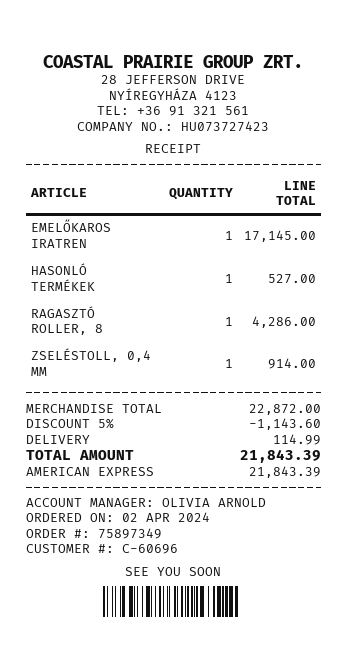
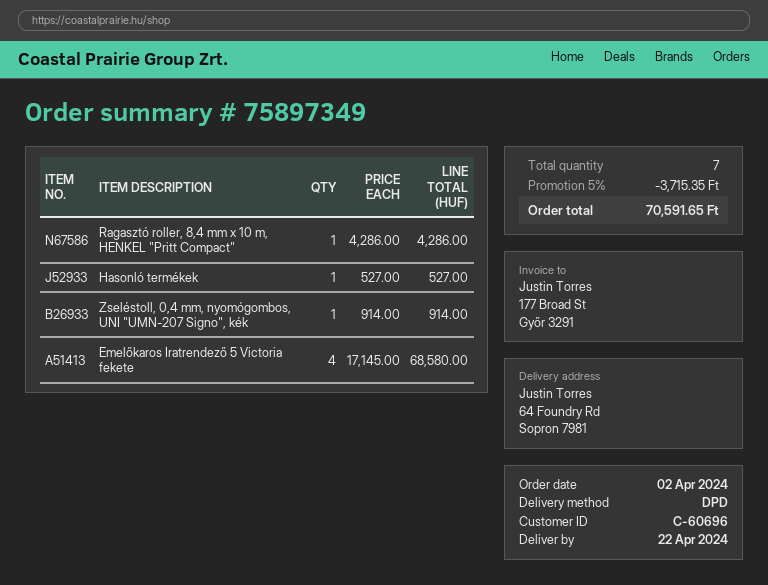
EMELŐKAROS IRATREN: 1 for 17145.00 -> 4 for 68580.00
discount: 5% = 1143.60 -> 5% = 3715.35
shipping: 114.99 -> none
total: 21843.39 -> 70591.65

